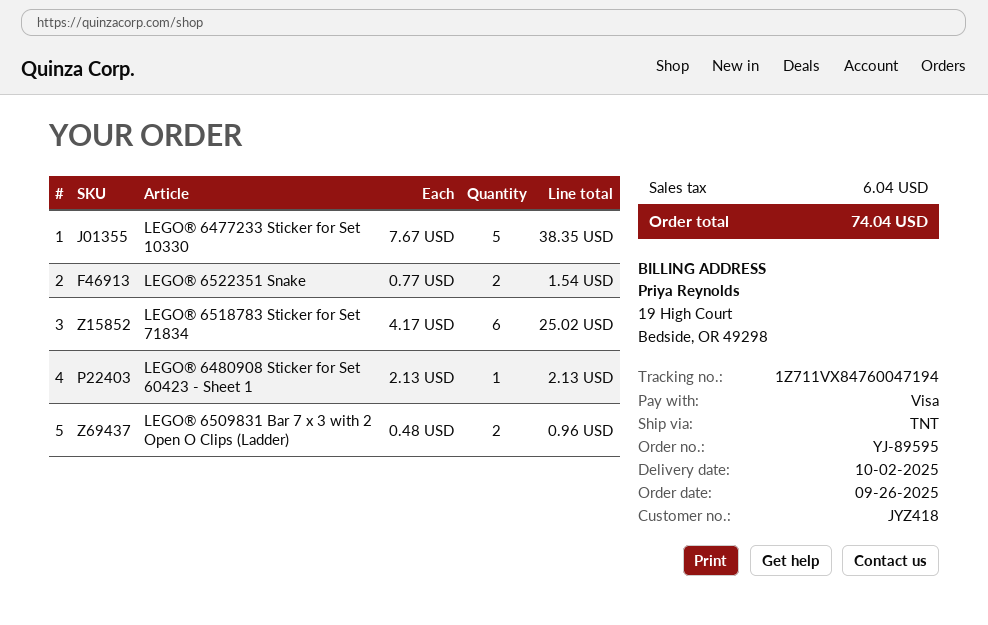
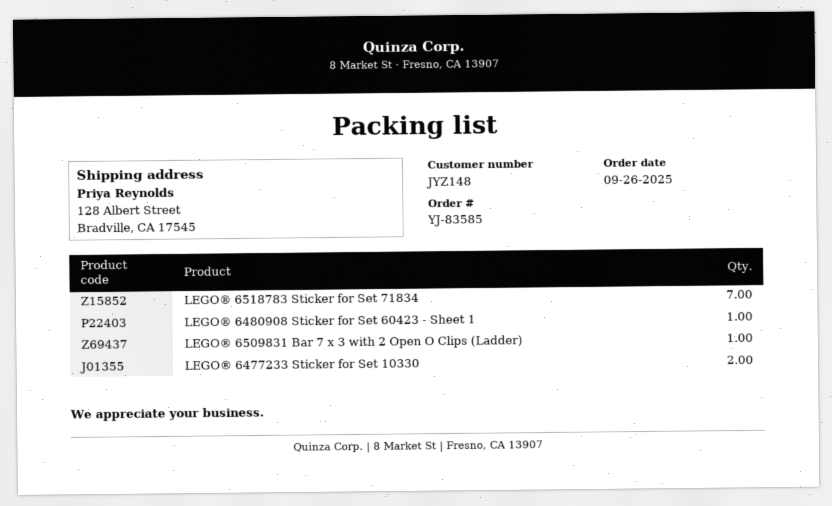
order number: YJ-89595 -> YJ-83585
customer number: JYZ418 -> JYZ148
LEGO® 6477233 Sticker for Set 10330: 5 -> 2
LEGO® 6522351 Snake: 2 -> none
LEGO® 6518783 Sticker for Set 71834: 6 -> 7
LEGO® 6509831 Bar 7 x 3 with 2 Open O Clips (Ladder): 2 -> 1

